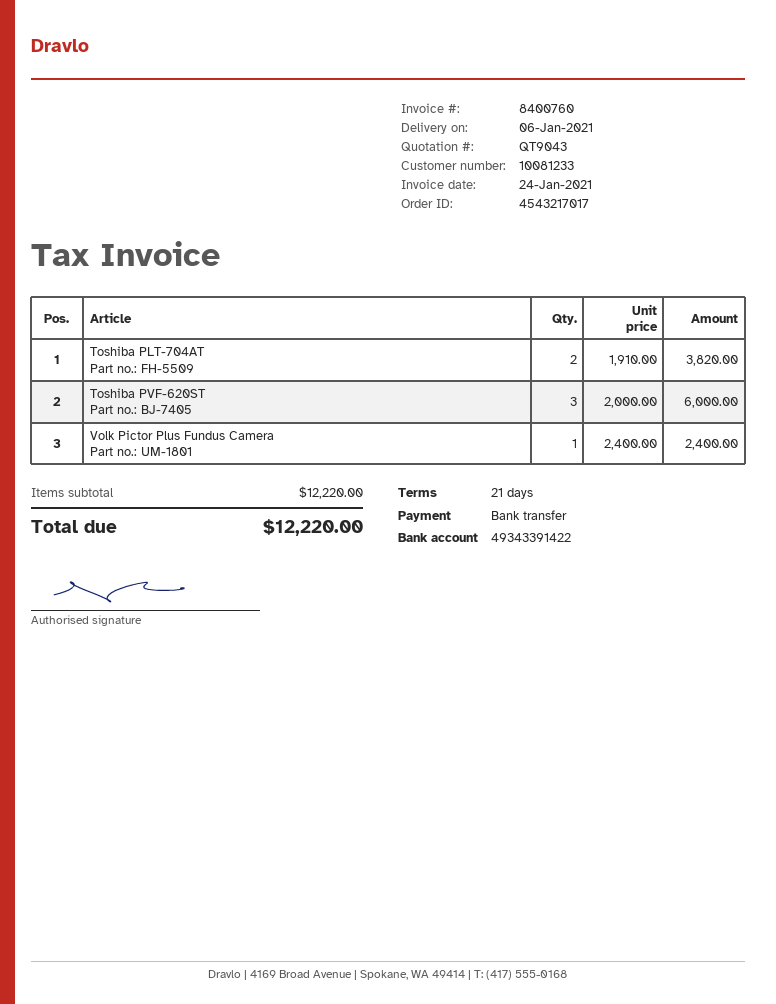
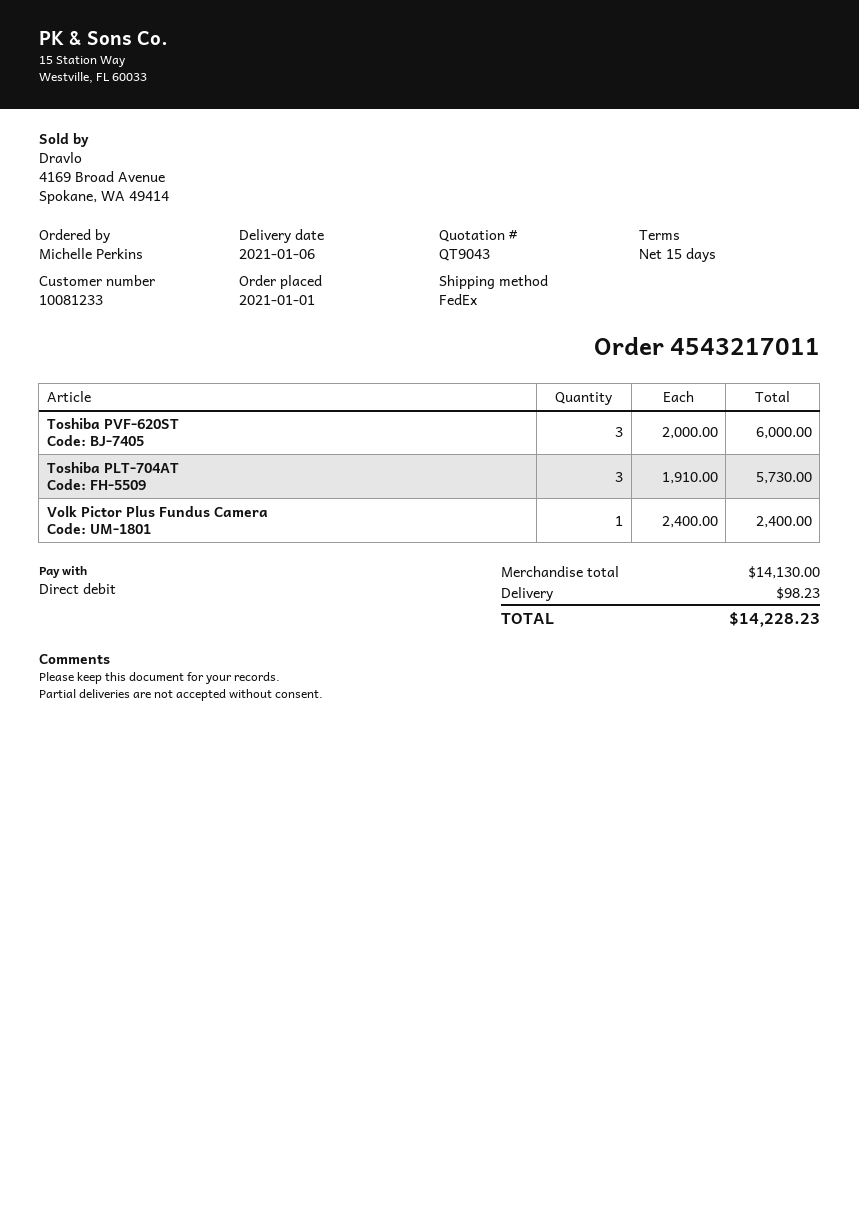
order number: 4543217017 -> 4543217011
payment terms: 21 days -> 15 days
payment method: bank transfer -> direct debit
Toshiba PLT-704AT: 2 x 1910.00 = 3820.00 -> 3 x 1910.00 = 5730.00
subtotal: 12220.00 -> 14130.00
shipping: none -> 98.23
total: 12220.00 -> 14228.23

